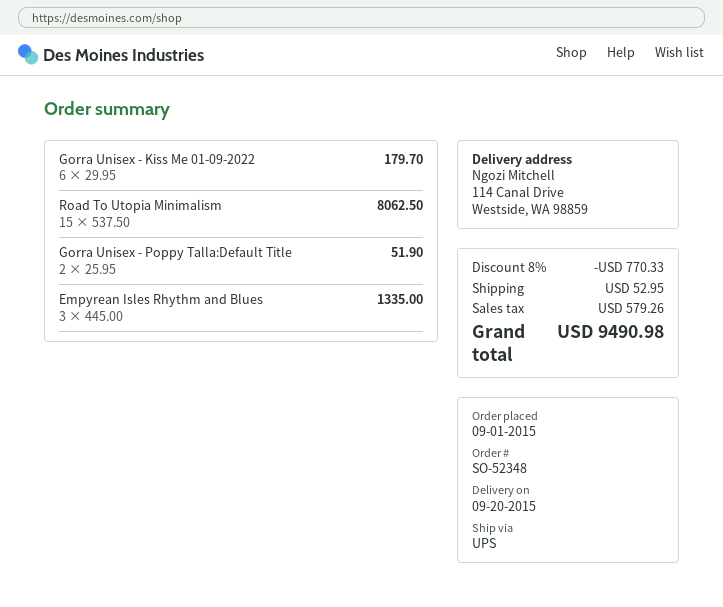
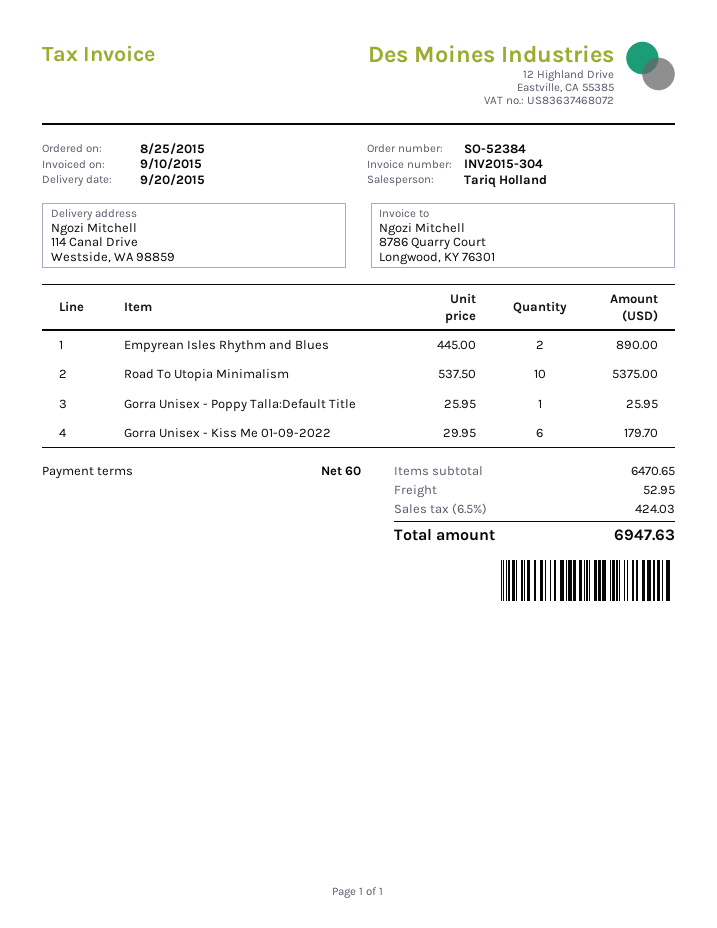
order number: SO-52348 -> SO-52384
order date: 2015-09-01 -> 2015-08-25
Road To Utopia Minimalism: 15 x 537.50 = 8062.50 -> 10 x 537.50 = 5375.00
Gorra Unisex - Poppy Talla:Default Title: 2 x 25.95 = 51.90 -> 1 x 25.95 = 25.95
Empyrean Isles Rhythm and Blues: 3 x 445.00 = 1335.00 -> 2 x 445.00 = 890.00
discount: 8% = 770.33 -> none
tax: 579.26 -> 424.03
total: 9490.98 -> 6947.63

